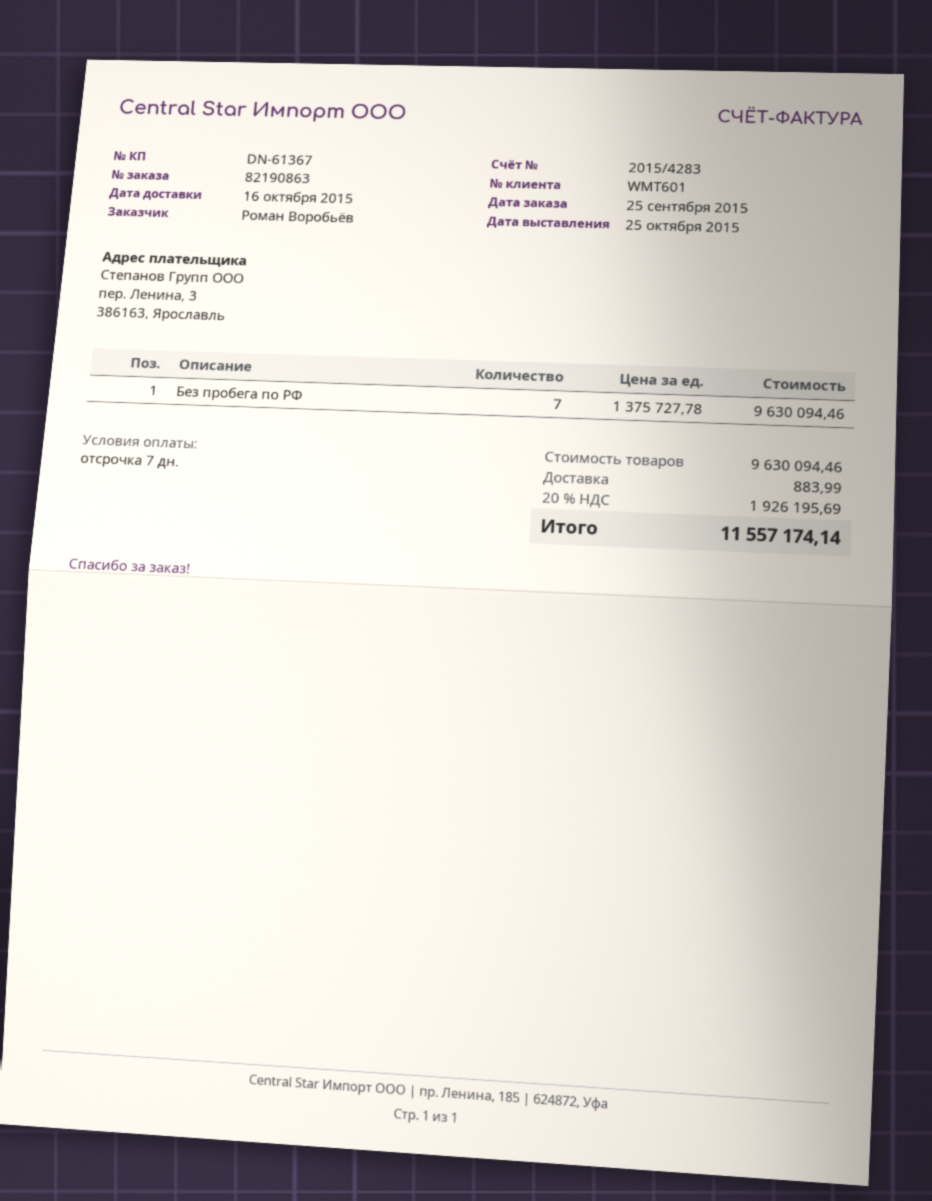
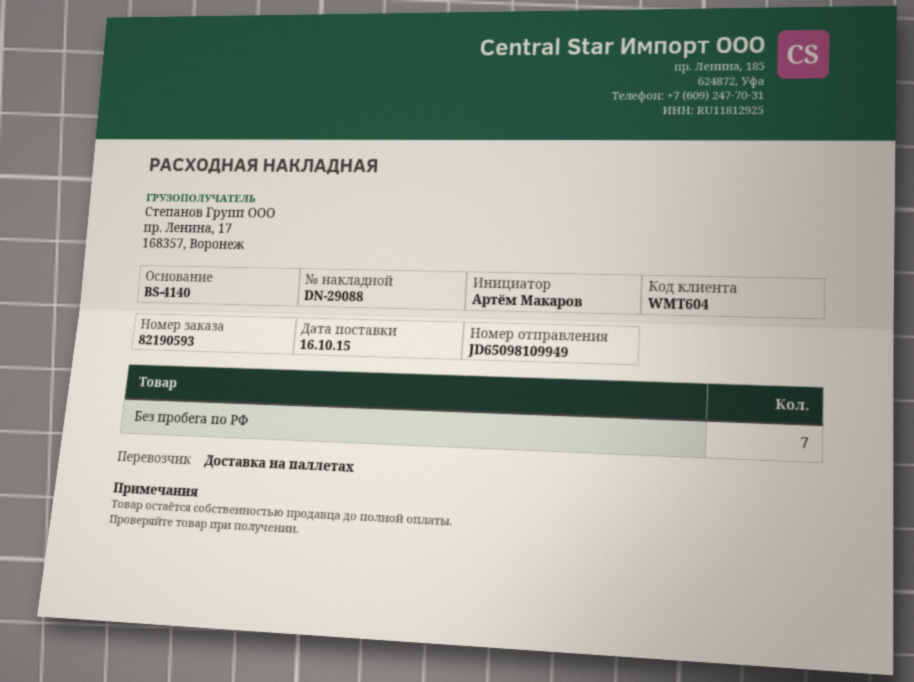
order number: 82190863 -> 82190593
customer number: WMT601 -> WMT604
ordered by: Роман Воробьёв -> Артём Макаров

